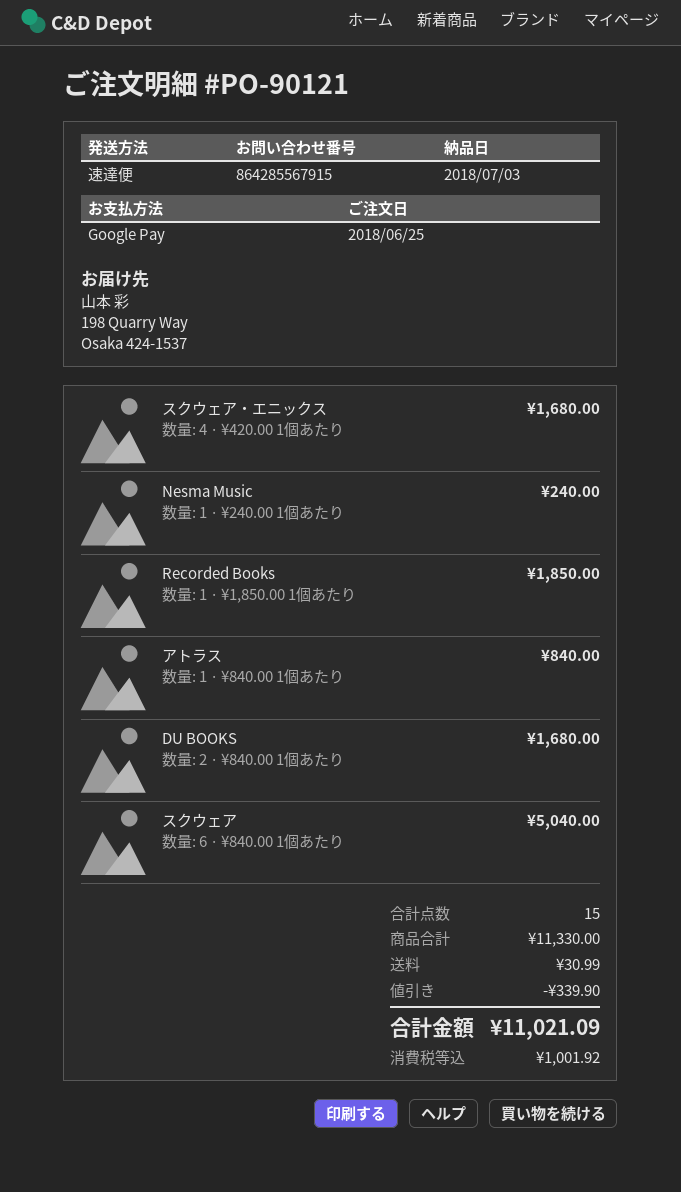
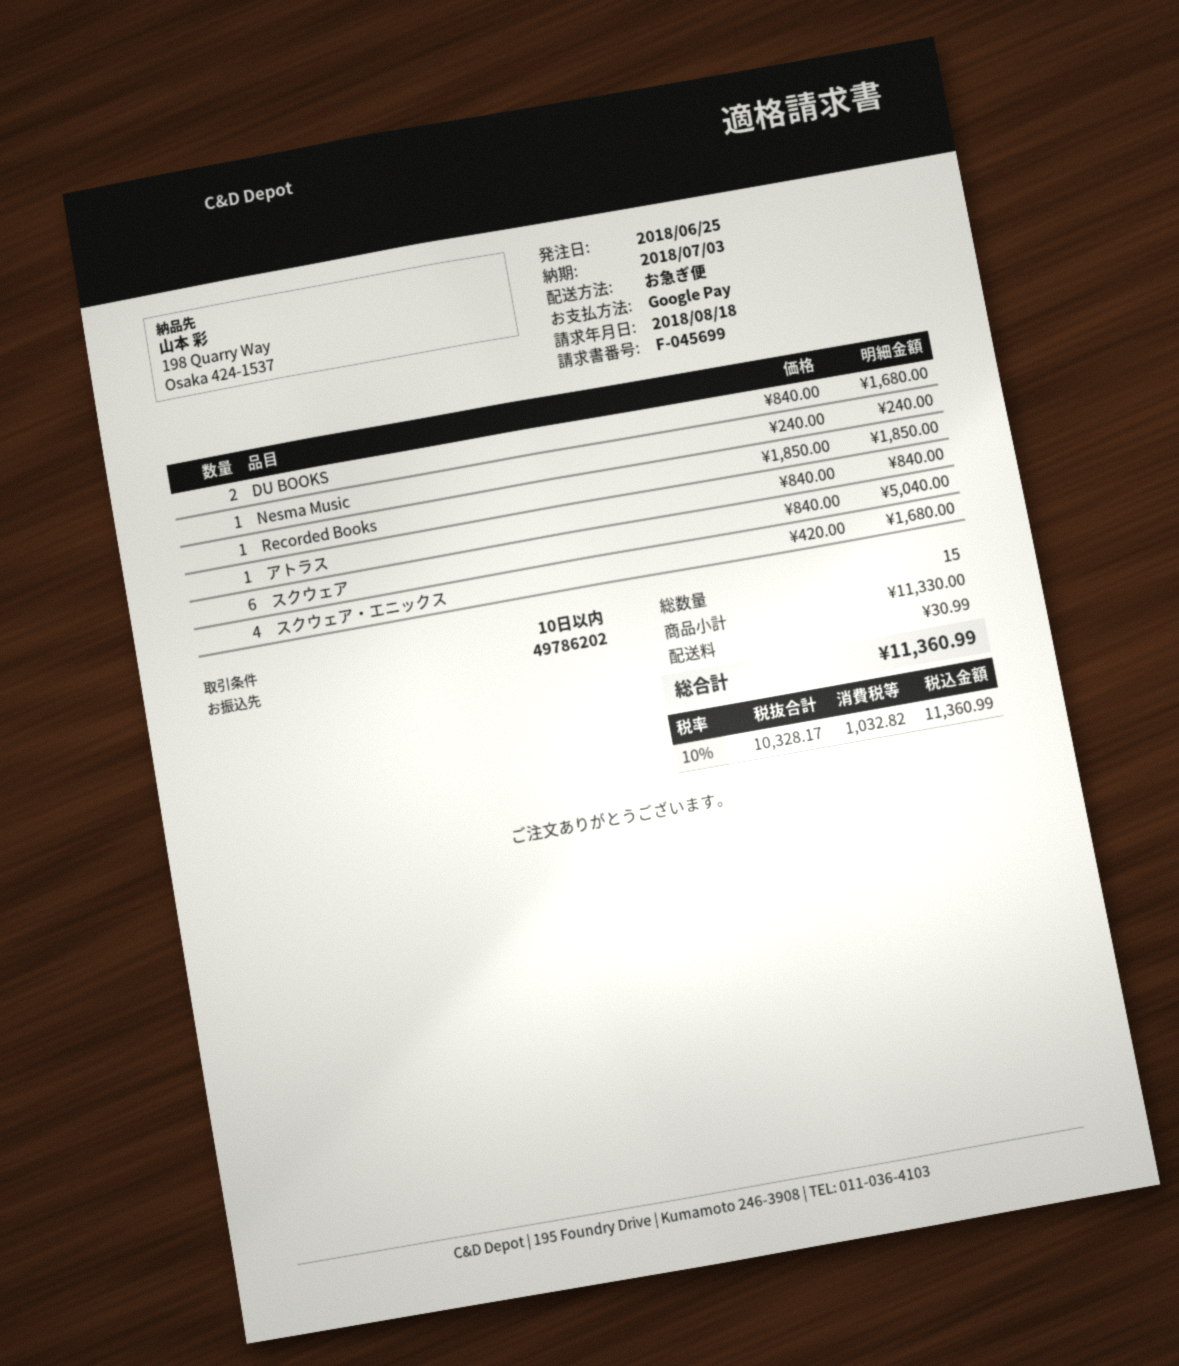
discount: 339.90 -> none
tax: 1001.92 -> 1032.82
total: 11021.09 -> 11360.99

